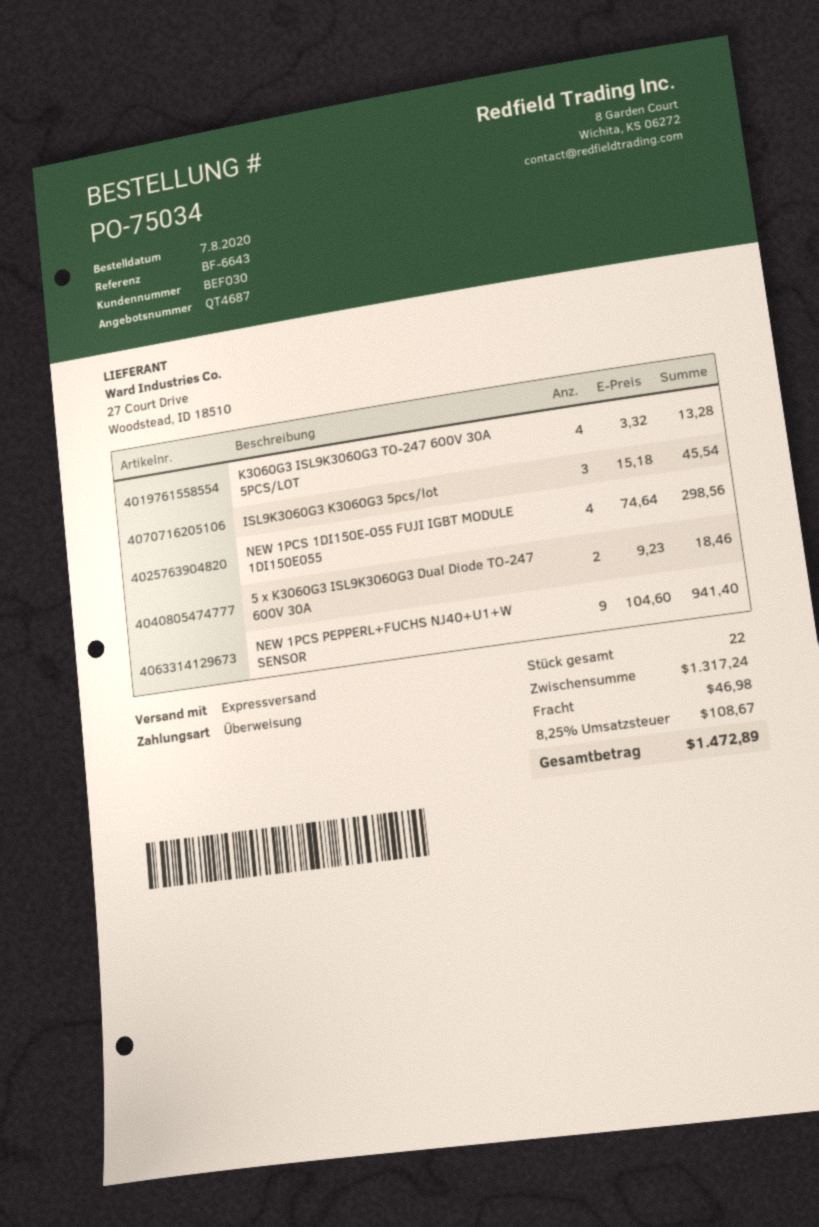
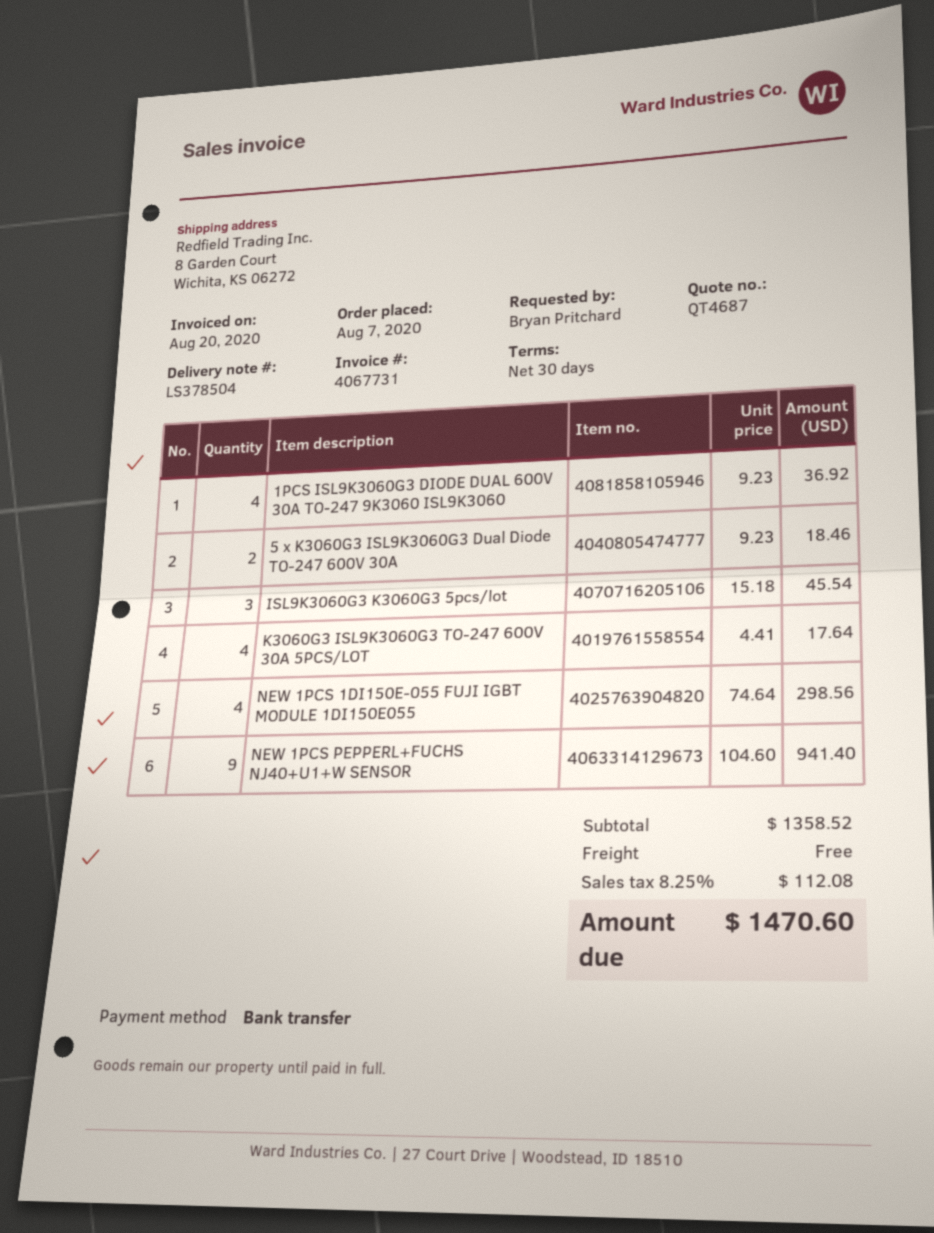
K3060G3 ISL9K3060G3 TO-247 600V 30A 5PCS/LOT: 4 x 3.32 = 13.28 -> 4 x 4.41 = 17.64
1PCS ISL9K3060G3 DIODE DUAL 600V 30A TO-247 9K3060 ISL9K3060: none -> 4 x 9.23 = 36.92
subtotal: 1317.24 -> 1358.52
shipping: 46.98 -> 0.00
tax: 8.25% = 108.67 -> 8.25% = 112.08
total: 1472.89 -> 1470.60

